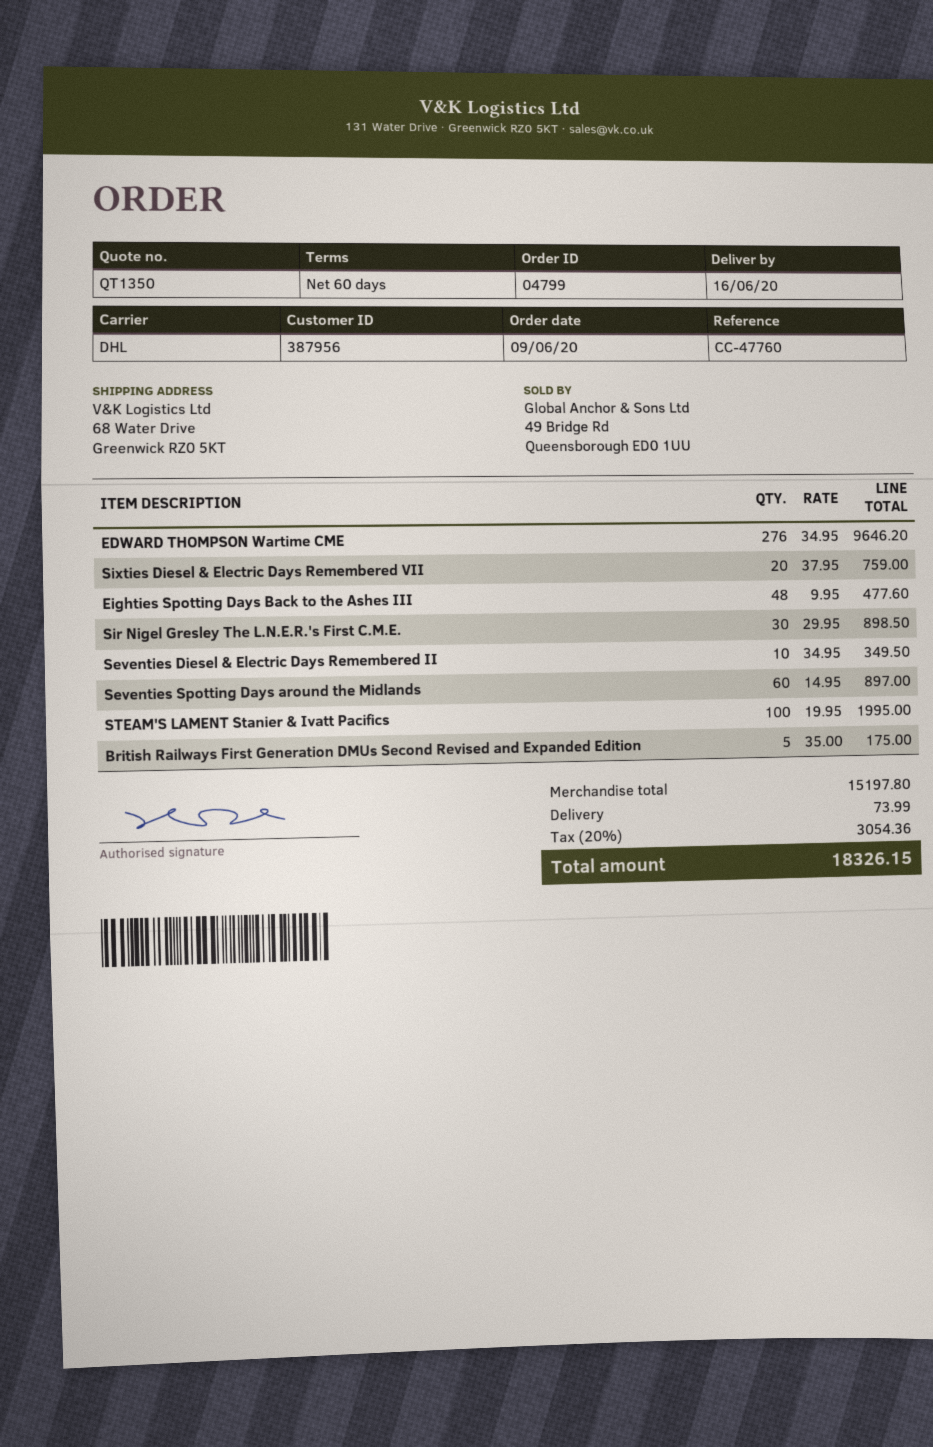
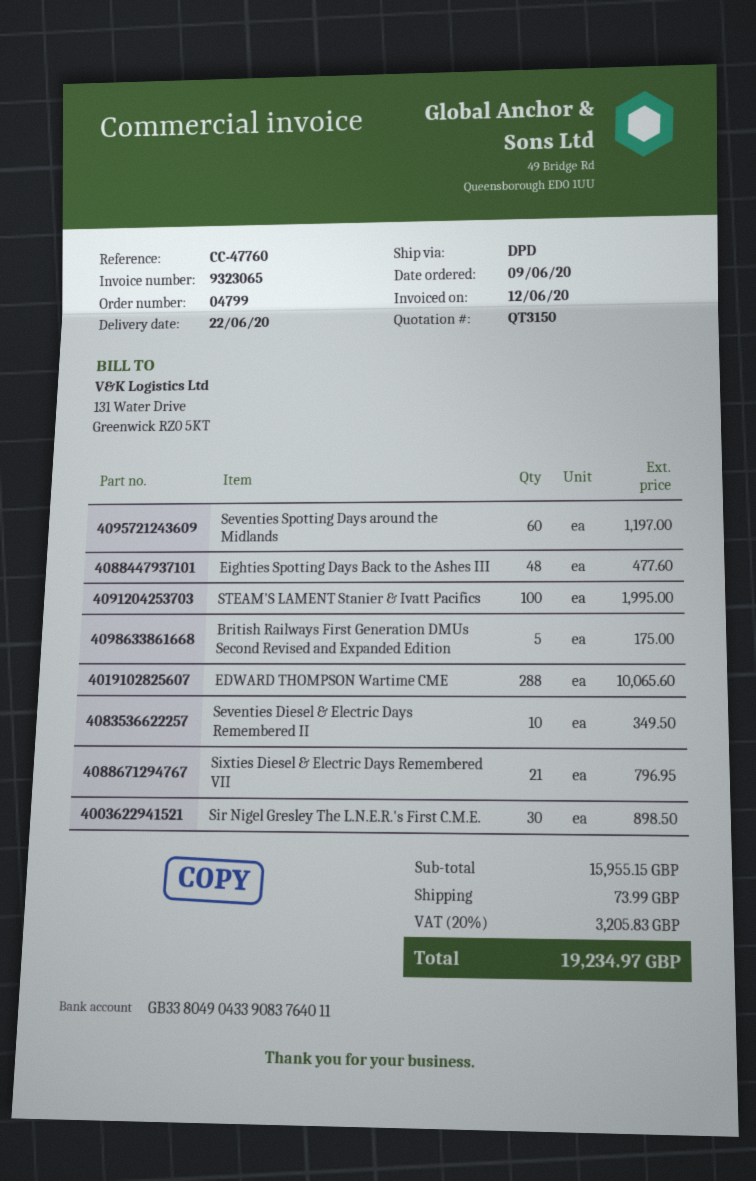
quote number: QT1350 -> QT3150
delivery date: 2020-06-16 -> 2020-06-22
shipping method: DHL -> DPD
EDWARD THOMPSON Wartime CME: 276 for 9646.20 -> 288 for 10065.60
Sixties Diesel & Electric Days Remembered VII: 20 for 759.00 -> 21 for 796.95
Seventies Spotting Days around the Midlands: 60 for 897.00 -> 60 for 1197.00
subtotal: 15197.80 -> 15955.15
tax: 20% = 3054.36 -> 20% = 3205.83
total: 18326.15 -> 19234.97

